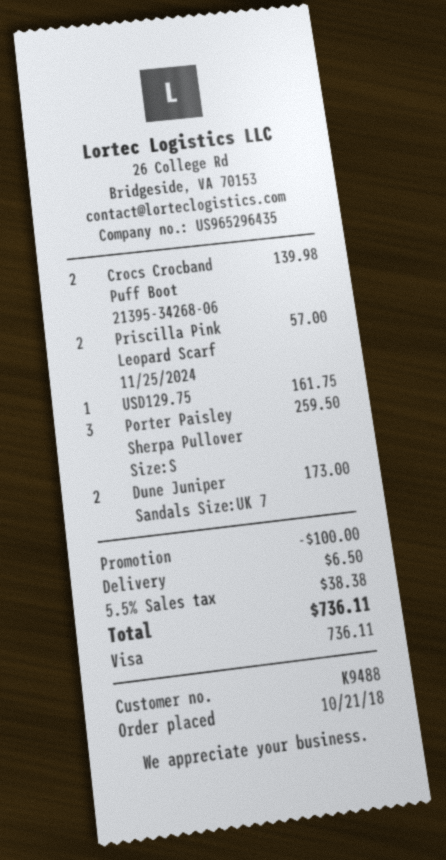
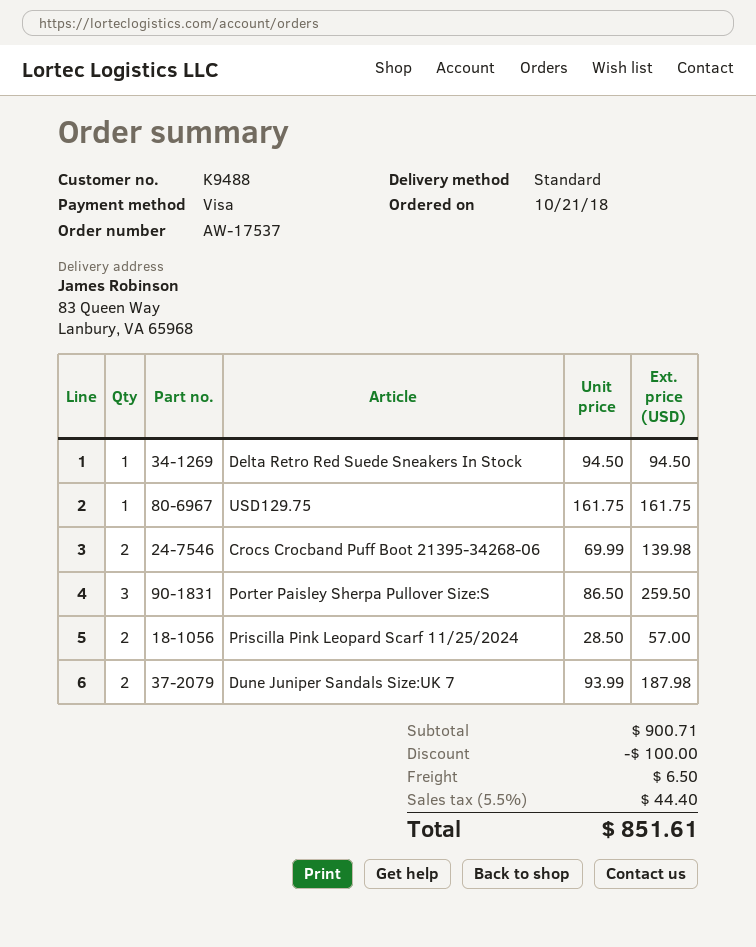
Dune Juniper Sandals Size:UK 7: 2 for 173.00 -> 2 for 187.98
Delta Retro Red Suede Sneakers In Stock: none -> 1 for 94.50
tax: 5.5% = 38.38 -> 5.5% = 44.40
total: 736.11 -> 851.61

